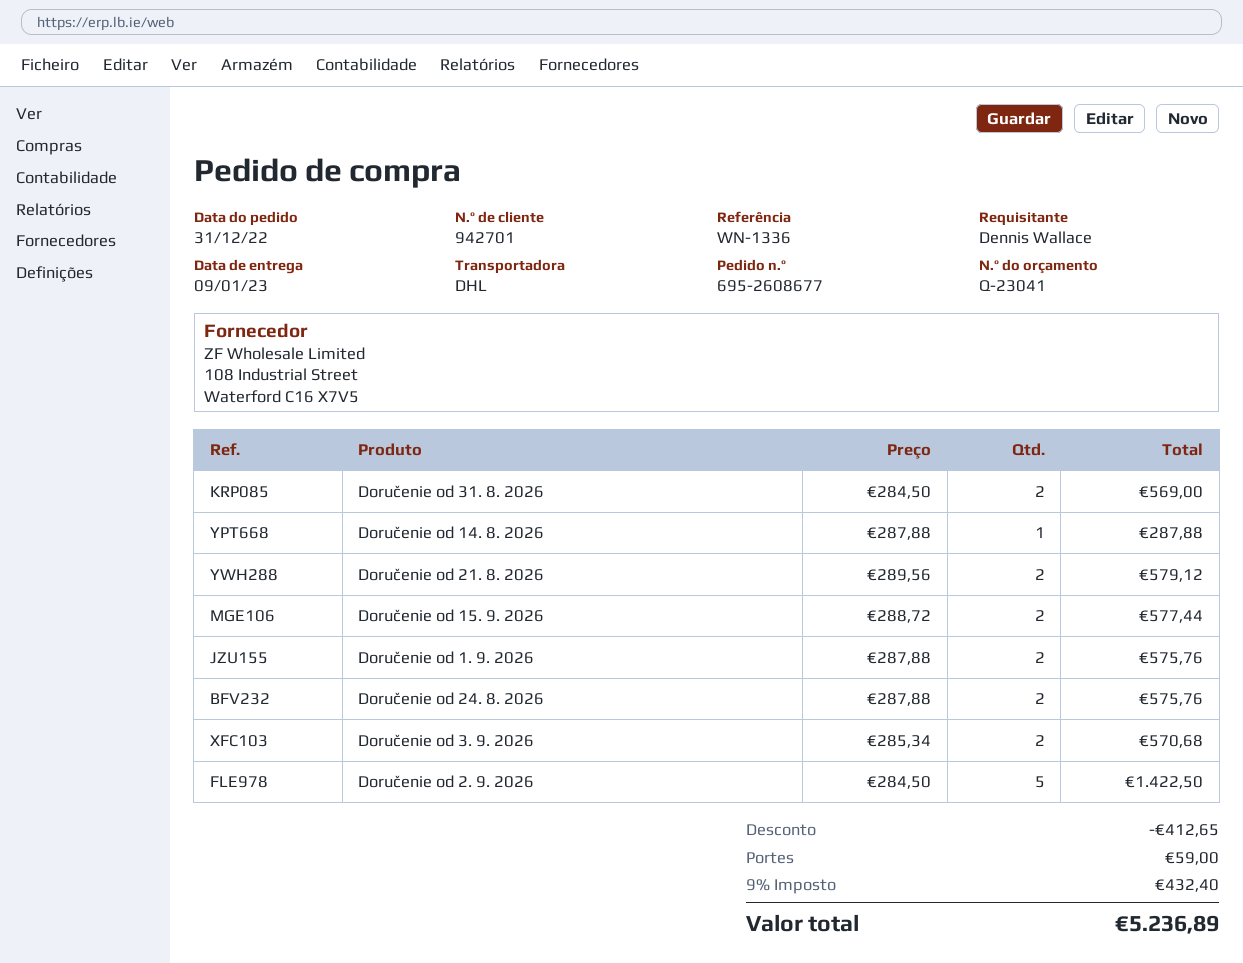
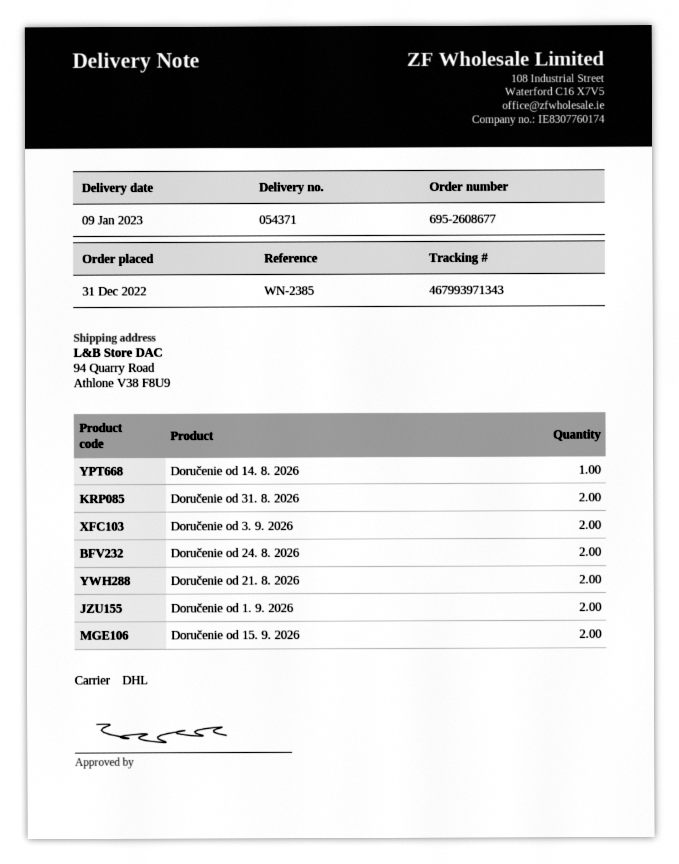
reference: WN-1336 -> WN-2385
Doručenie od 2. 9. 2026: 5 -> none

